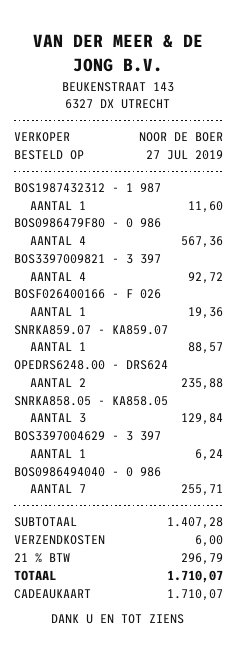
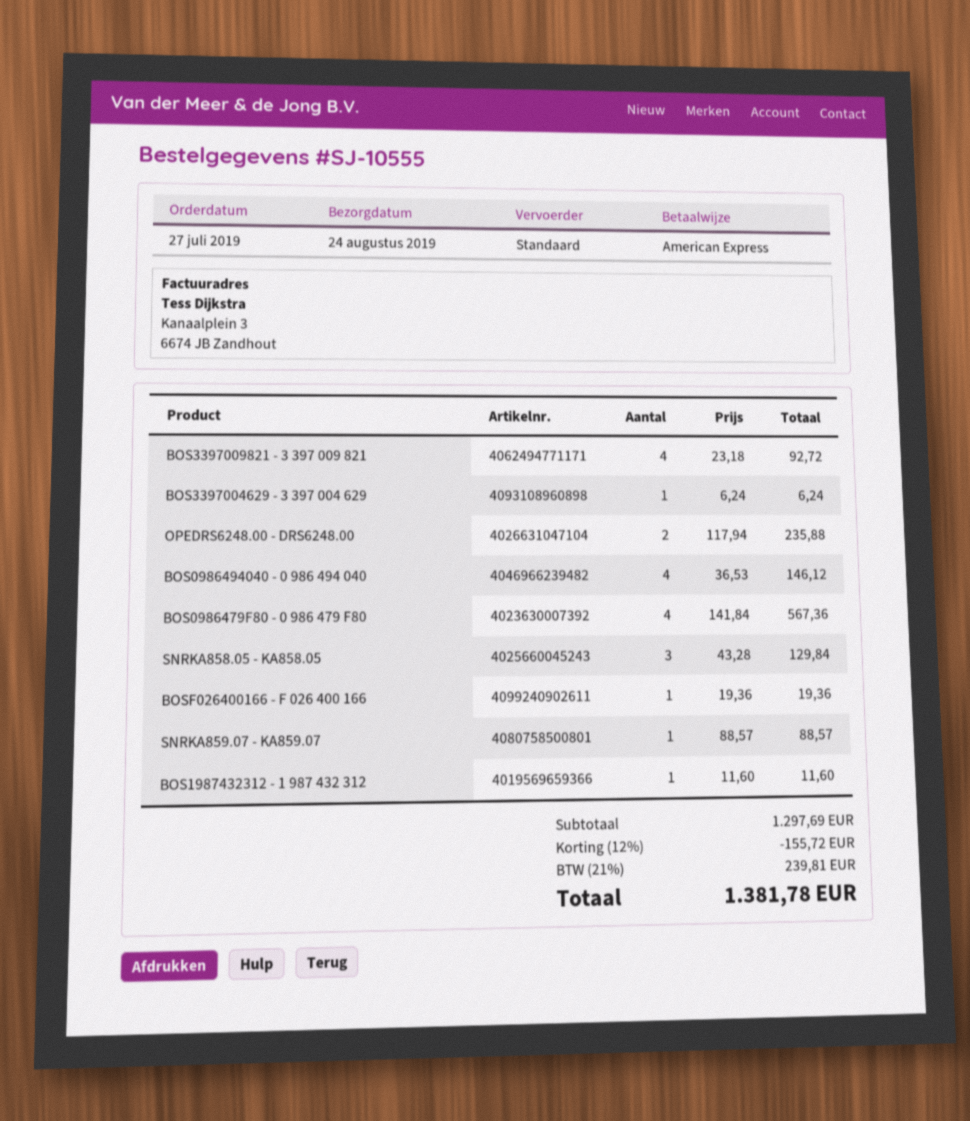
payment method: gift card -> American Express
BOS0986494040 - 0 986: 7 for 255.71 -> 4 for 146.12
subtotal: 1407.28 -> 1297.69
discount: none -> 12% = 155.72
shipping: 6.00 -> none
tax: 21% = 296.79 -> 21% = 239.81
total: 1710.07 -> 1381.78

